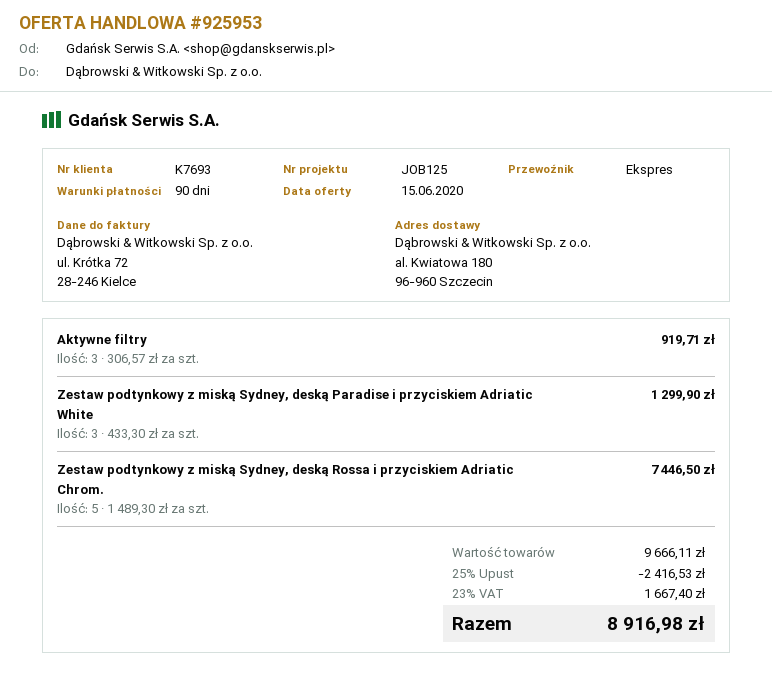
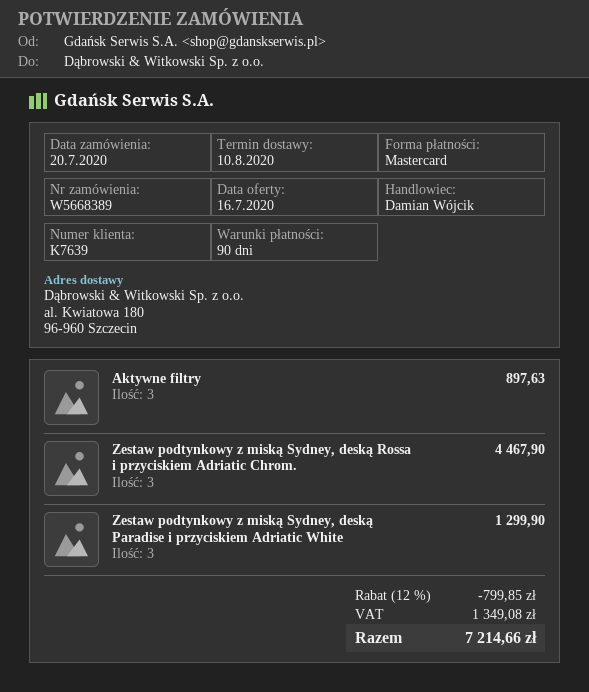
quote date: 2020-06-15 -> 2020-07-16
customer number: K7693 -> K7639
Aktywne filtry: 3 for 919.71 -> 3 for 897.63
Zestaw podtynkowy z miską Sydney, deską Rossa i przyciskiem Adriatic Chrom.: 5 for 7446.50 -> 3 for 4467.90
discount: 25% = 2416.53 -> 12% = 799.85
tax: 1667.40 -> 1349.08
total: 8916.98 -> 7214.66

